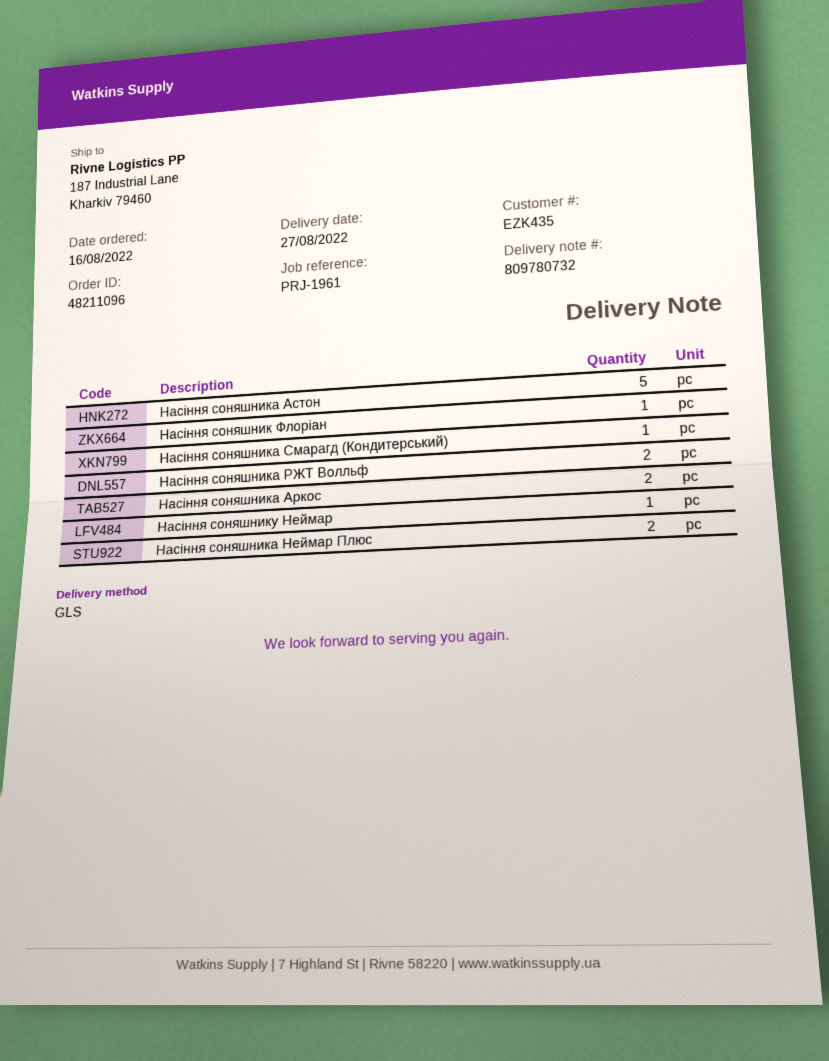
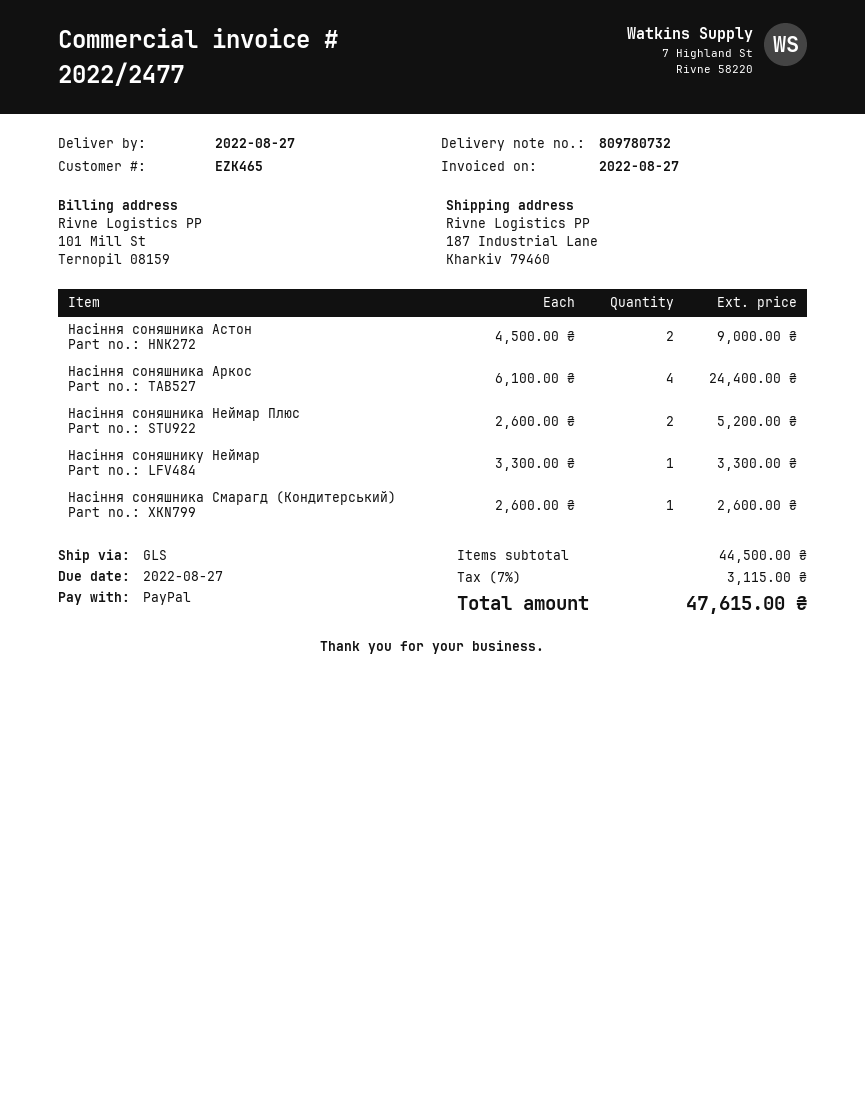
customer number: EZK435 -> EZK465
Насіння соняшника Астон: 5 -> 2
Насіння соняшник Флоріан: 1 -> none
Насіння соняшника РЖТ Волльф: 2 -> none
Насіння соняшника Аркос: 2 -> 4

